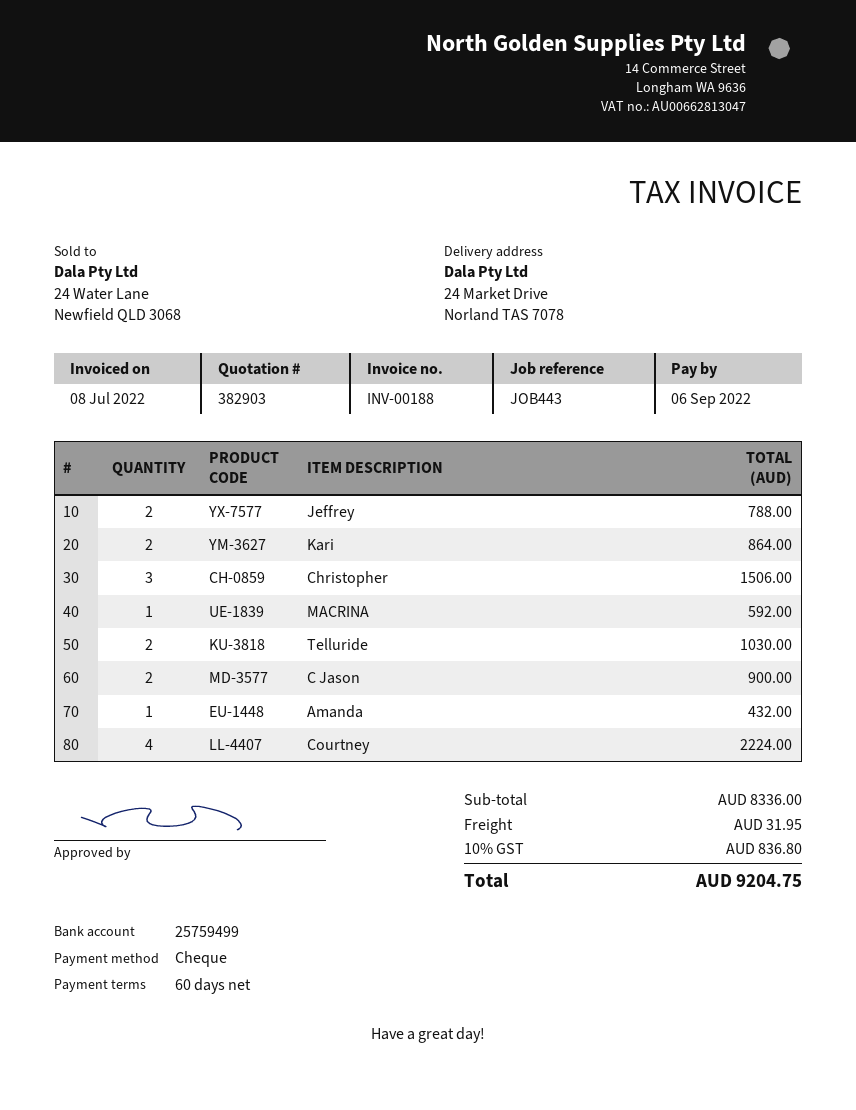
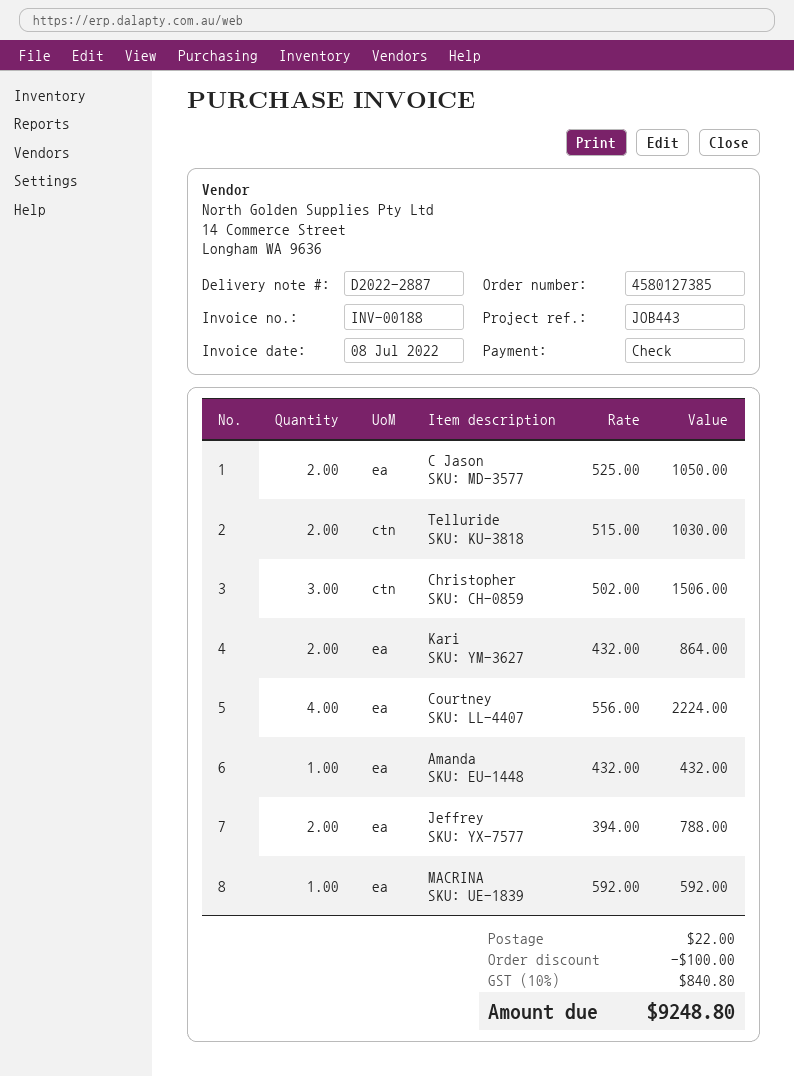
C Jason: 2 for 900.00 -> 2 for 1050.00
discount: none -> 100.00
shipping: 31.95 -> 22.00
tax: 10% = 836.80 -> 10% = 840.80
total: 9204.75 -> 9248.80

